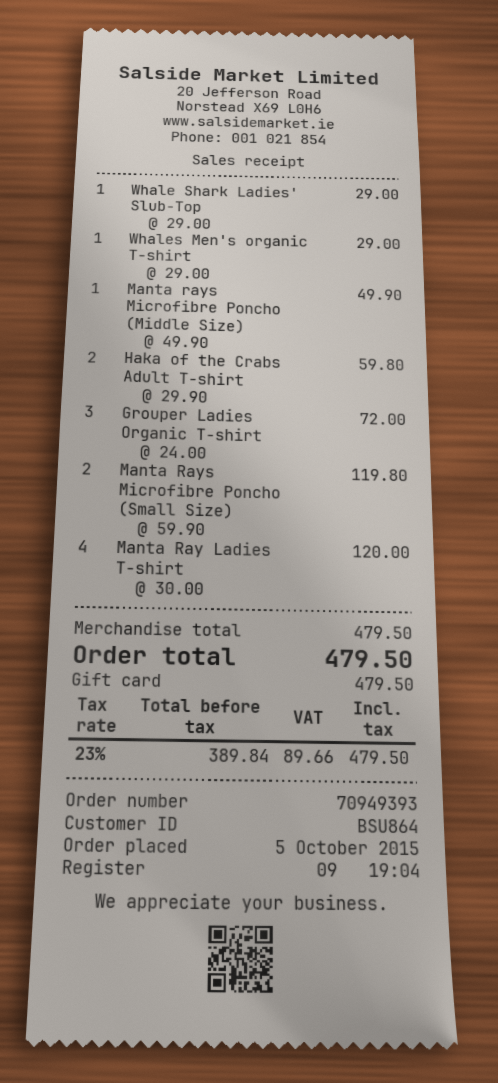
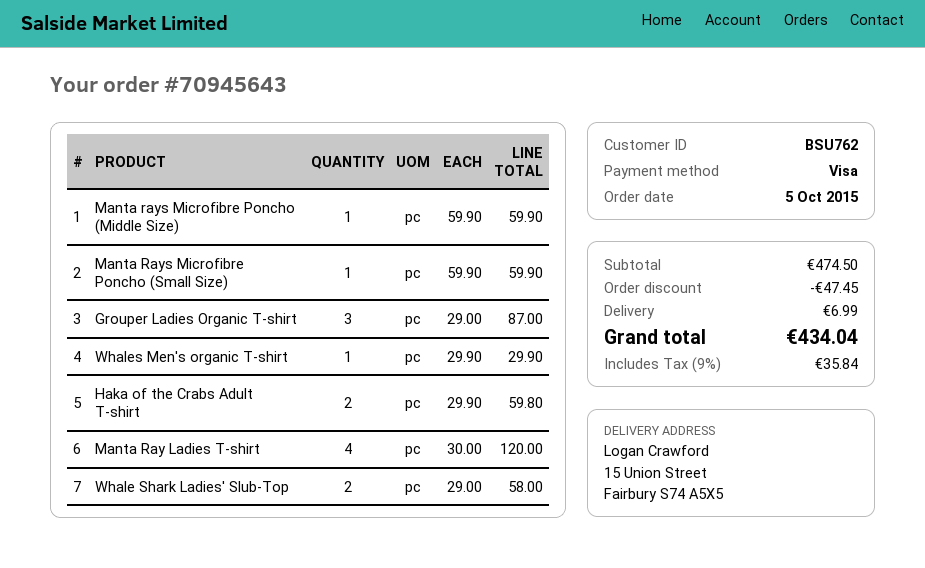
order number: 70949393 -> 70945643
customer number: BSU864 -> BSU762
payment method: gift card -> Visa
Whale Shark Ladies' Slub-Top: 1 x 29.00 = 29.00 -> 2 x 29.00 = 58.00
Whales Men's organic T-shirt: 1 x 29.00 = 29.00 -> 1 x 29.90 = 29.90
Manta rays Microfibre Poncho (Middle Size): 1 x 49.90 = 49.90 -> 1 x 59.90 = 59.90
Grouper Ladies Organic T-shirt: 3 x 24.00 = 72.00 -> 3 x 29.00 = 87.00
Manta Rays Microfibre Poncho (Small Size): 2 x 59.90 = 119.80 -> 1 x 59.90 = 59.90
subtotal: 479.50 -> 474.50
discount: none -> 47.45
shipping: none -> 6.99
tax: 23% = 89.66 -> 9% = 35.84
total: 479.50 -> 434.04

